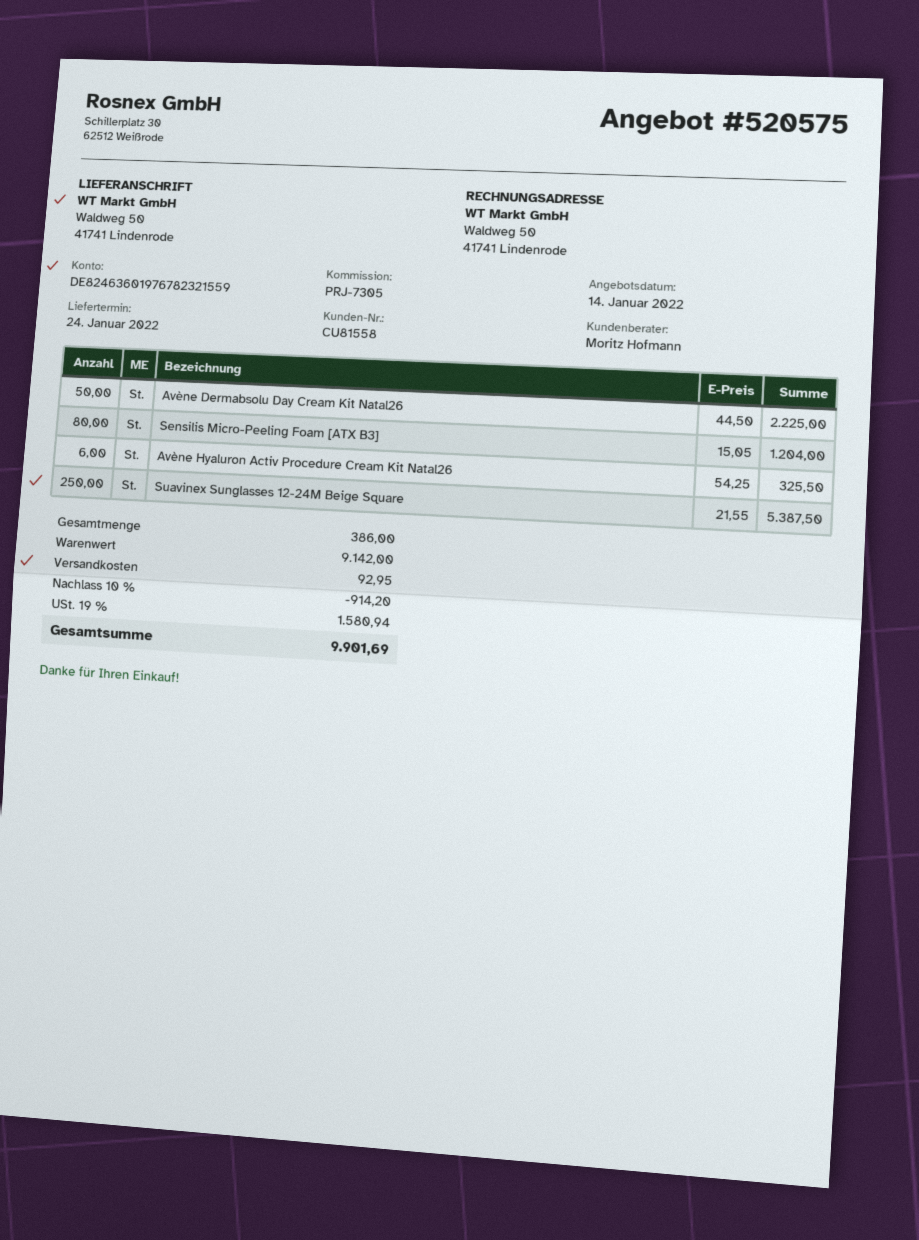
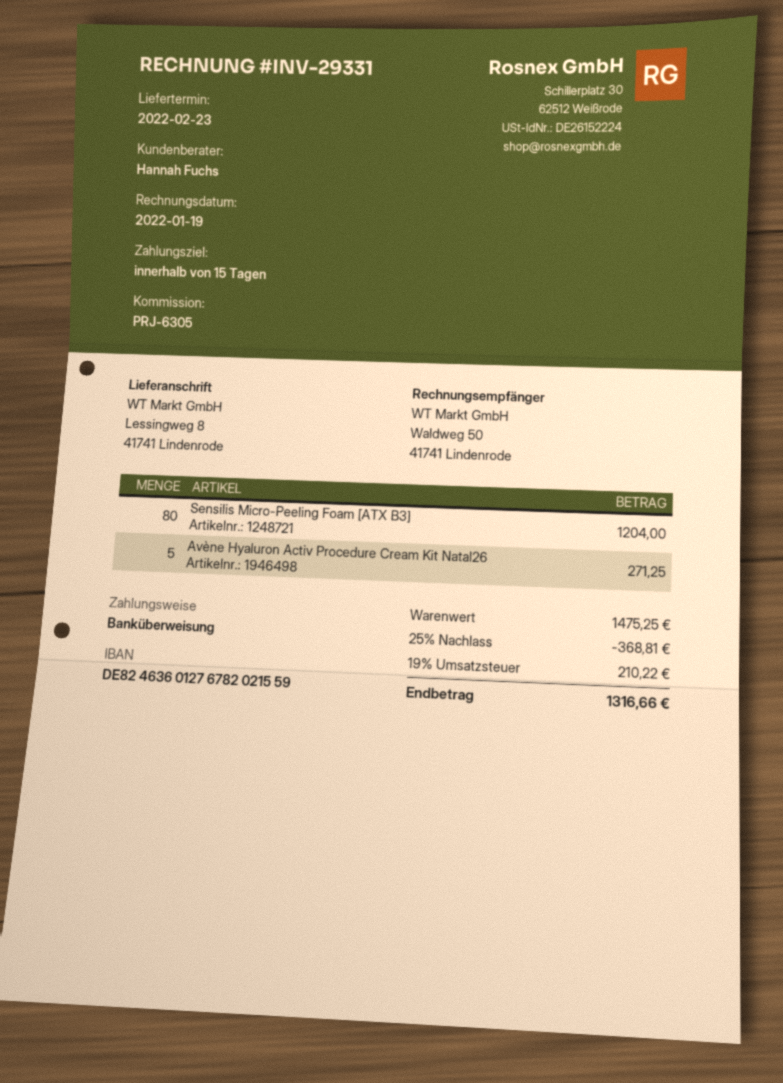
delivery date: 2022-01-24 -> 2022-02-23
reference: PRJ-7305 -> PRJ-6305
sales rep: Moritz Hofmann -> Hannah Fuchs
bank account: DE82463601976782321559 -> DE82463601276782021559
ship to: Waldweg 50, 41741 Lindenrode -> Lessingweg 8, 41741 Lindenrode
Avène Dermabsolu Day Cream Kit Natal26: 50 for 2225.00 -> none
Avène Hyaluron Activ Procedure Cream Kit Natal26: 6 for 325.50 -> 5 for 271.25
Suavinex Sunglasses 12-24M Beige Square: 250 for 5387.50 -> none
subtotal: 9142.00 -> 1475.25
discount: 10% = 914.20 -> 25% = 368.81
shipping: 92.95 -> none
tax: 19% = 1580.94 -> 19% = 210.22
total: 9901.69 -> 1316.66

